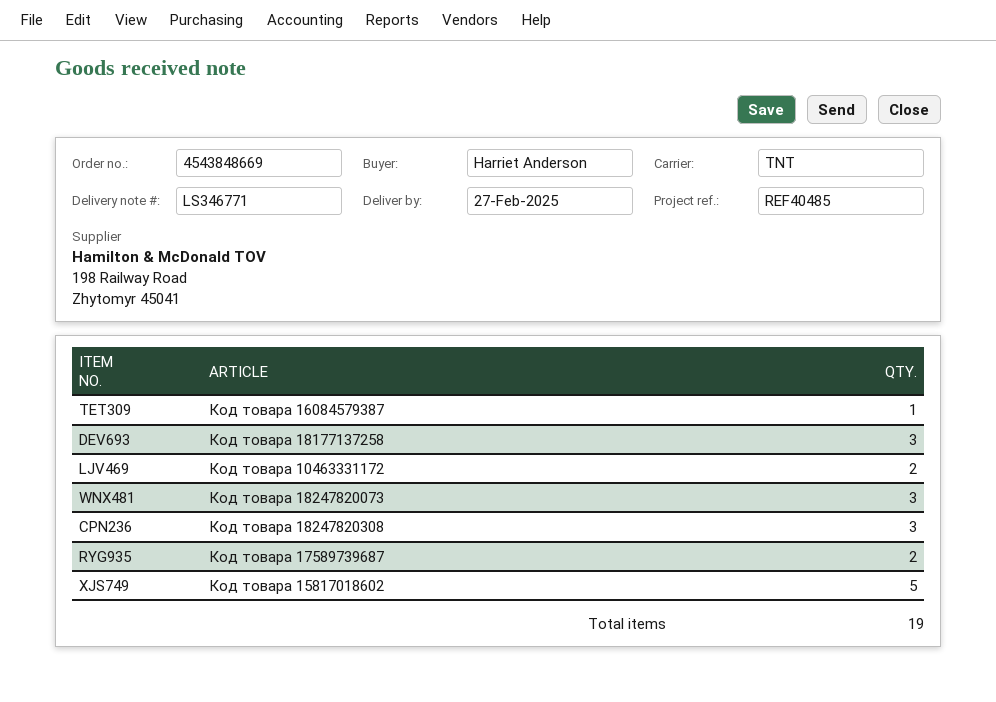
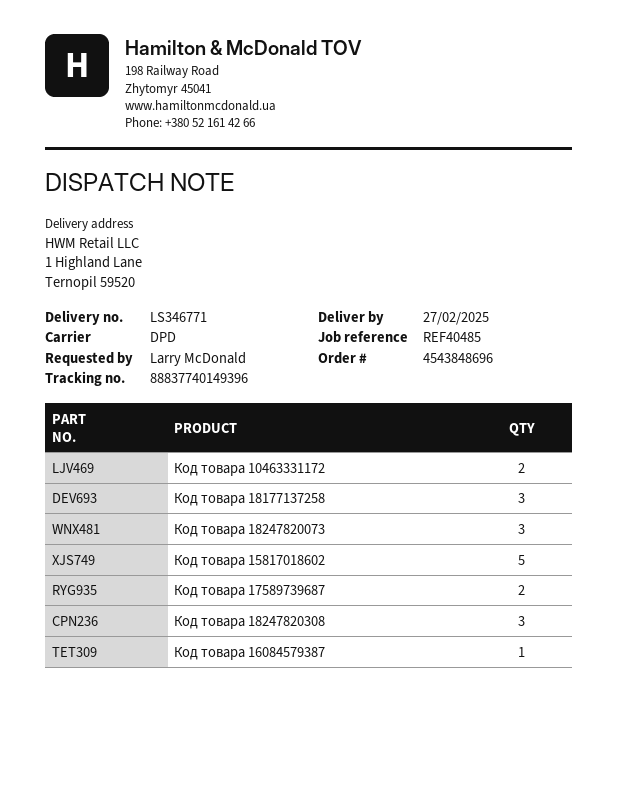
order number: 4543848669 -> 4543848696
ordered by: Harriet Anderson -> Larry McDonald
shipping method: TNT -> DPD

